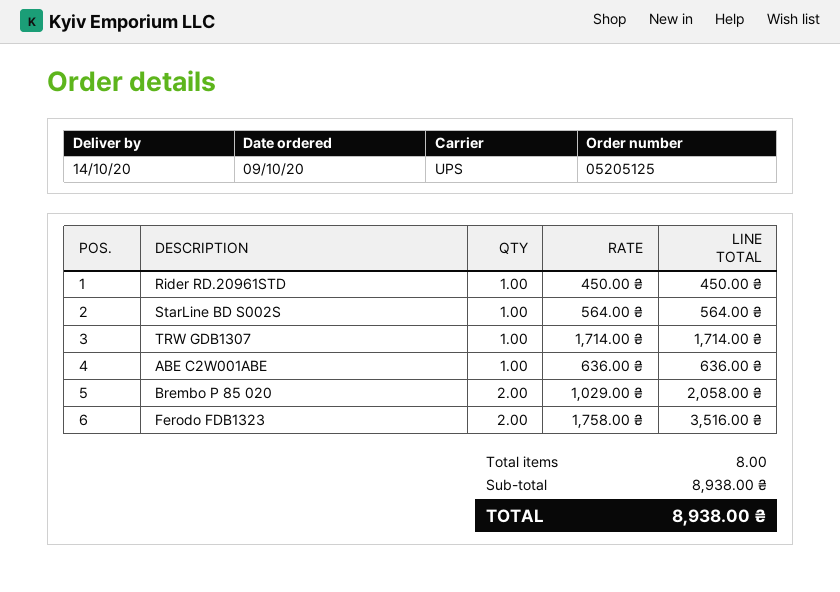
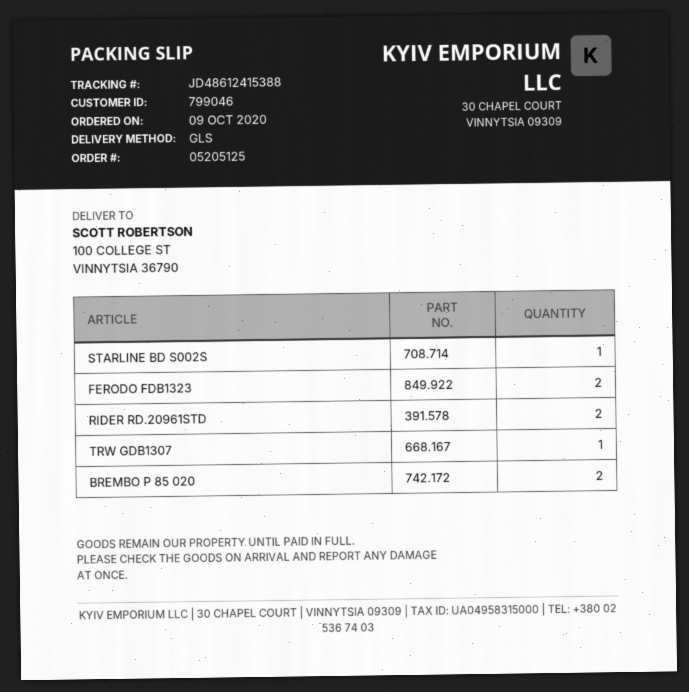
shipping method: UPS -> GLS
Rider RD.20961STD: 1 -> 2
ABE C2W001ABE: 1 -> none

